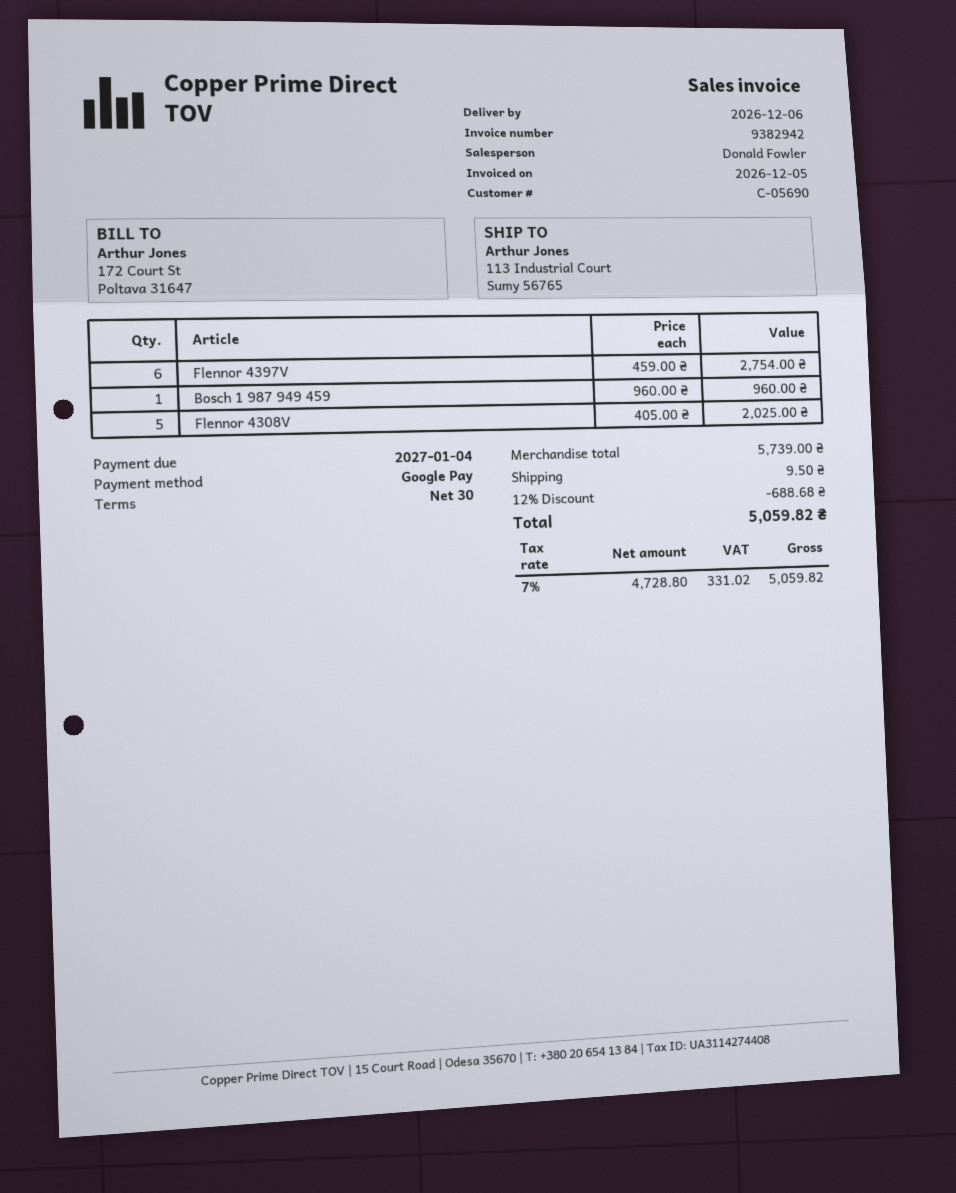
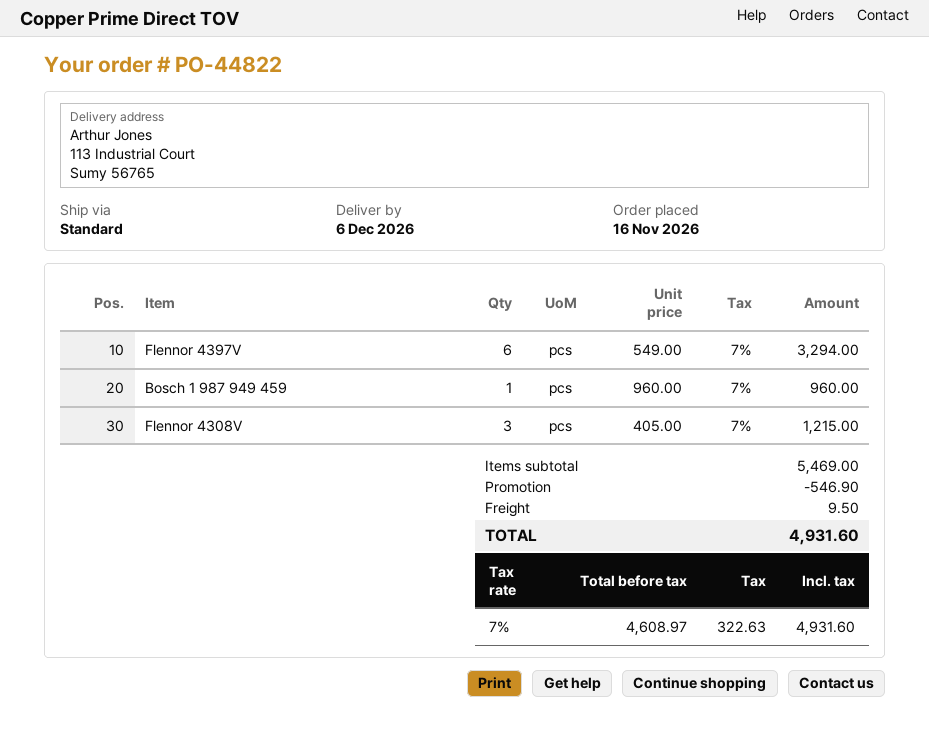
Flennor 4397V: 6 x 459.00 = 2754.00 -> 6 x 549.00 = 3294.00
Flennor 4308V: 5 x 405.00 = 2025.00 -> 3 x 405.00 = 1215.00
subtotal: 5739.00 -> 5469.00
discount: 688.68 -> 546.90
net: 4728.80 -> 4608.97
tax: 7% = 331.02 -> 7% = 322.63
total: 5059.82 -> 4931.60

